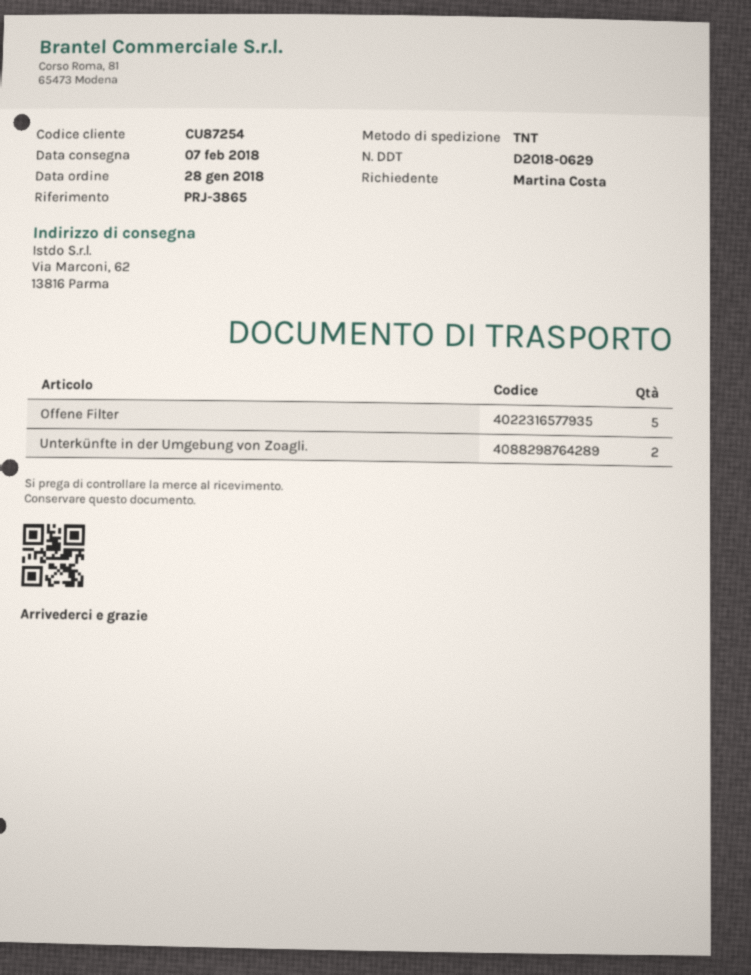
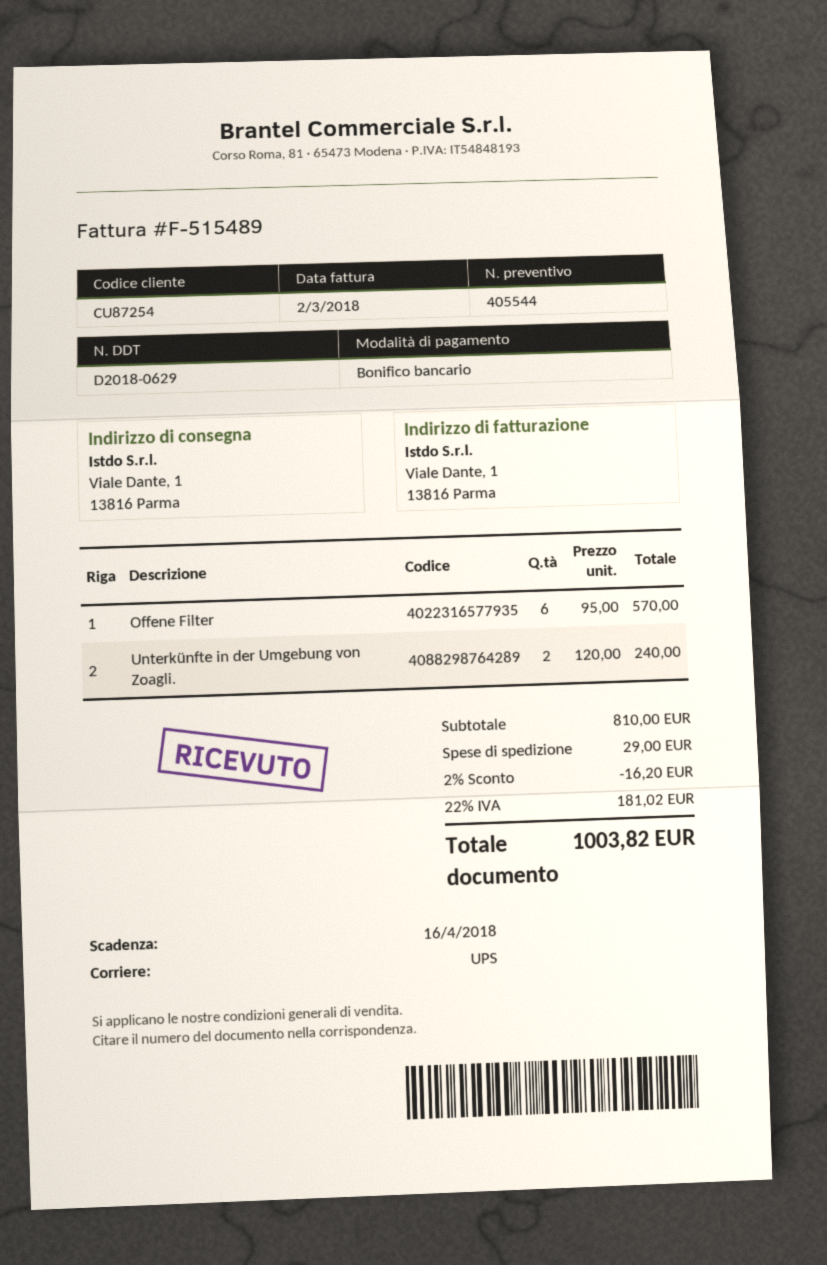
shipping method: TNT -> UPS
ship to: Via Marconi, 62, 13816 Parma -> Viale Dante, 1, 13816 Parma
Offene Filter: 5 -> 6

